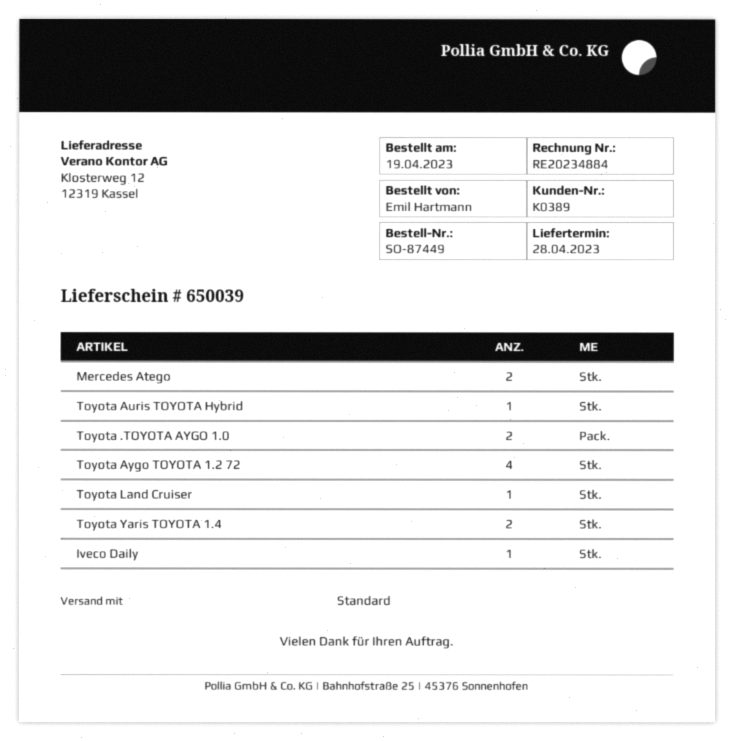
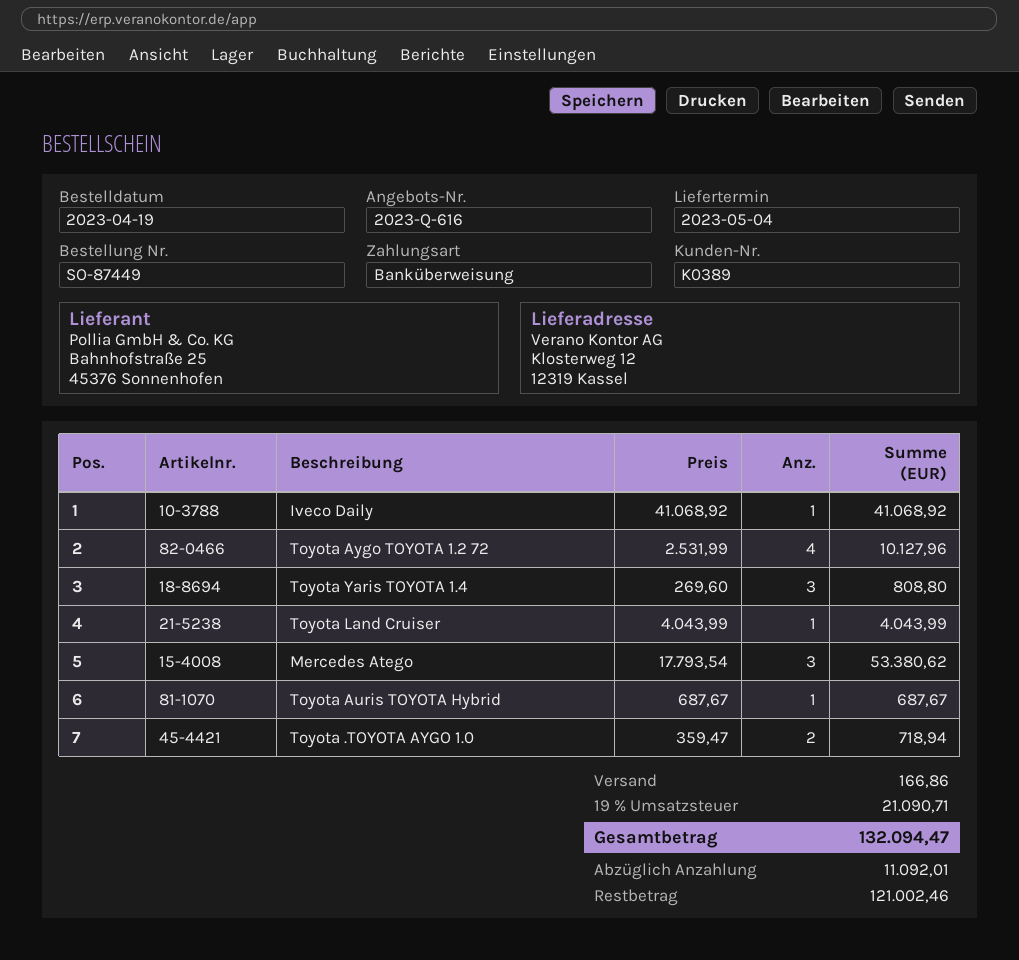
delivery date: 2023-04-28 -> 2023-05-04
Mercedes Atego: 2 -> 3
Toyota Yaris TOYOTA 1.4: 2 -> 3

